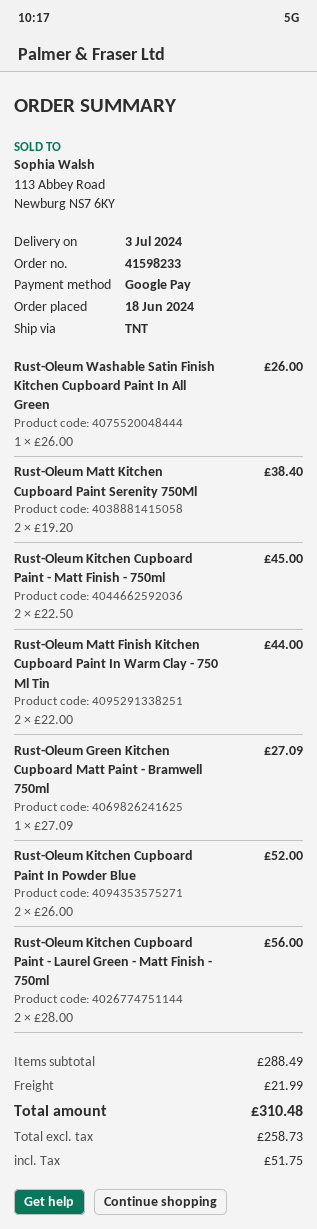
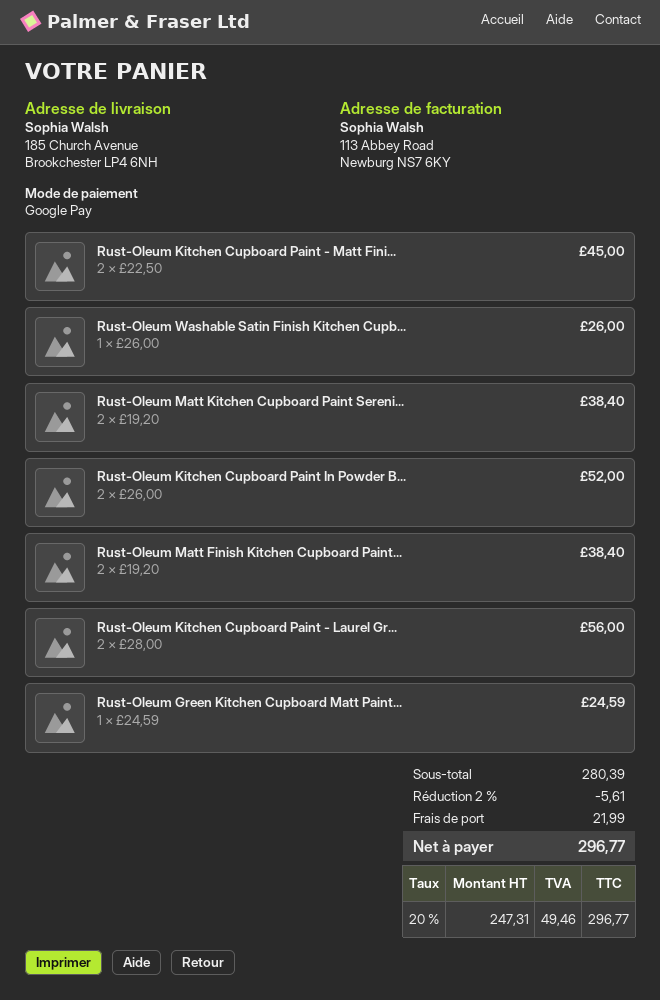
Rust-Oleum Matt Finish Kitchen Cupboard Paint In Warm Clay - 750 Ml Tin: 2 x 22.00 = 44.00 -> 2 x 19.20 = 38.40
Rust-Oleum Green Kitchen Cupboard Matt Paint - Bramwell 750ml: 1 x 27.09 = 27.09 -> 1 x 24.59 = 24.59
subtotal: 288.49 -> 280.39
discount: none -> 2% = 5.61
net: 258.73 -> 247.31
tax: 51.75 -> 49.46
total: 310.48 -> 296.77

